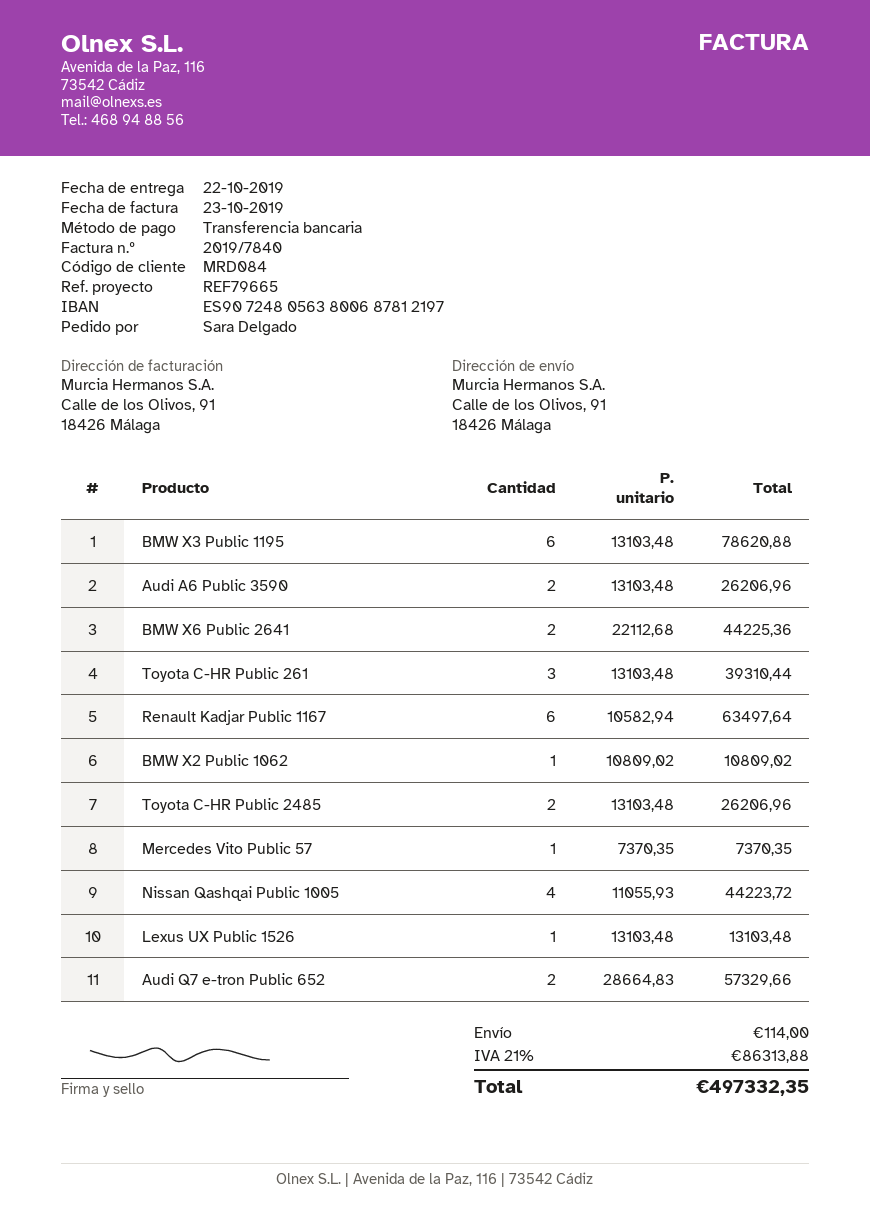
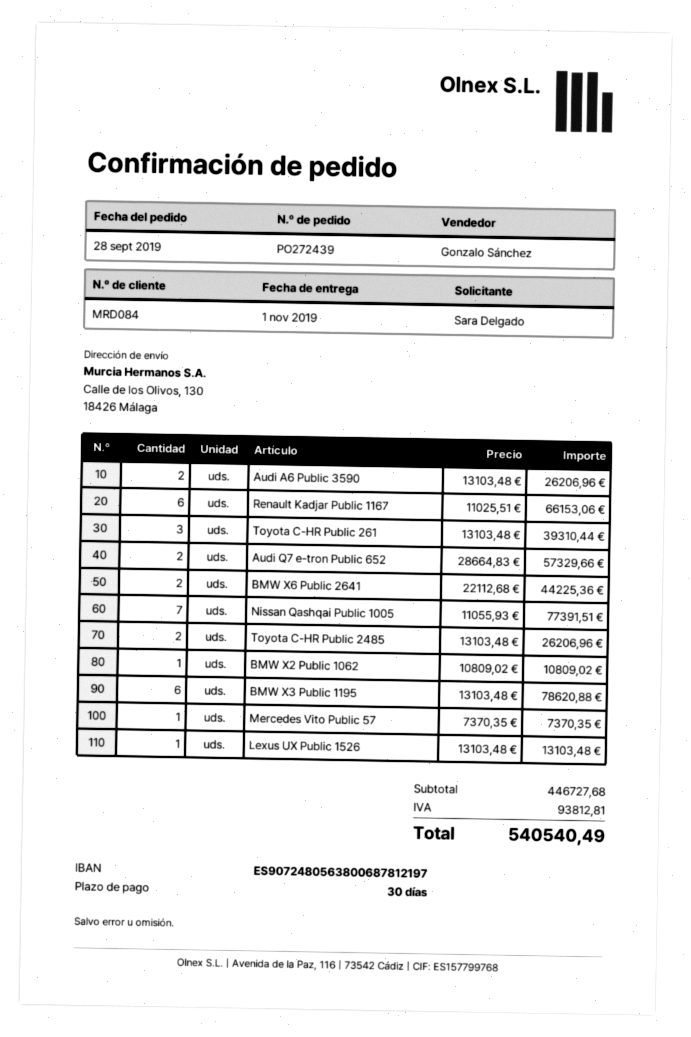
delivery date: 2019-10-22 -> 2019-11-01
ship to: Calle de los Olivos, 91, 18426 Málaga -> Calle de los Olivos, 130, 18426 Málaga
Renault Kadjar Public 1167: 6 x 10582.94 = 63497.64 -> 6 x 11025.51 = 66153.06
Nissan Qashqai Public 1005: 4 x 11055.93 = 44223.72 -> 7 x 11055.93 = 77391.51
shipping: 114.00 -> none
tax: 86313.88 -> 93812.81
total: 497332.35 -> 540540.49

